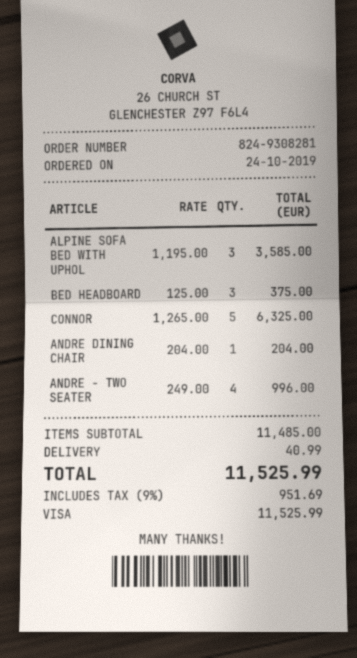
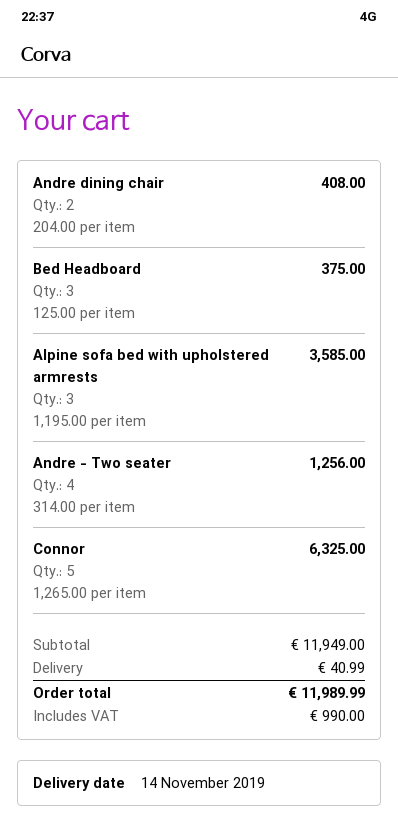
ANDRE DINING CHAIR: 1 x 204.00 = 204.00 -> 2 x 204.00 = 408.00
ANDRE - TWO SEATER: 4 x 249.00 = 996.00 -> 4 x 314.00 = 1256.00
subtotal: 11485.00 -> 11949.00
tax: 951.69 -> 990.00
total: 11525.99 -> 11989.99

